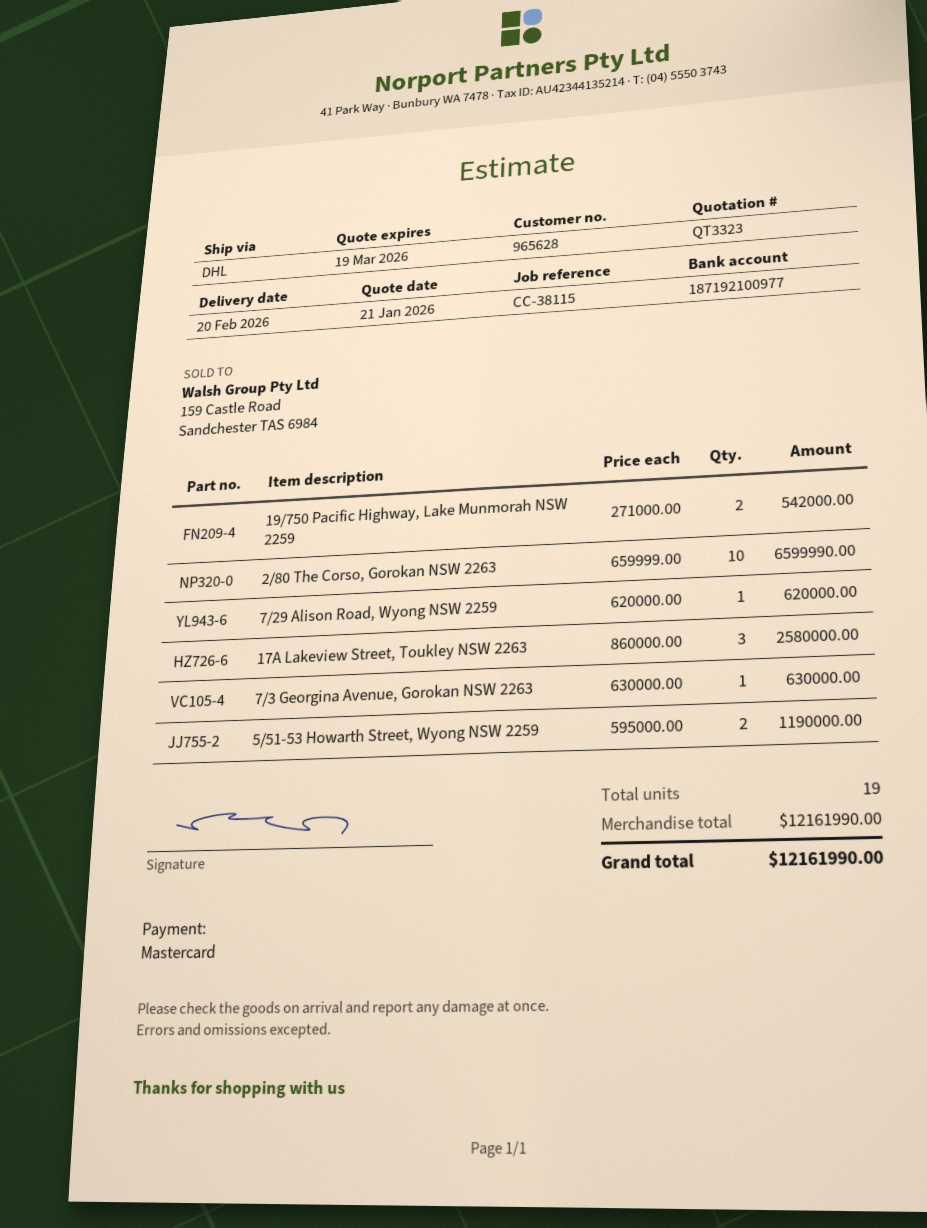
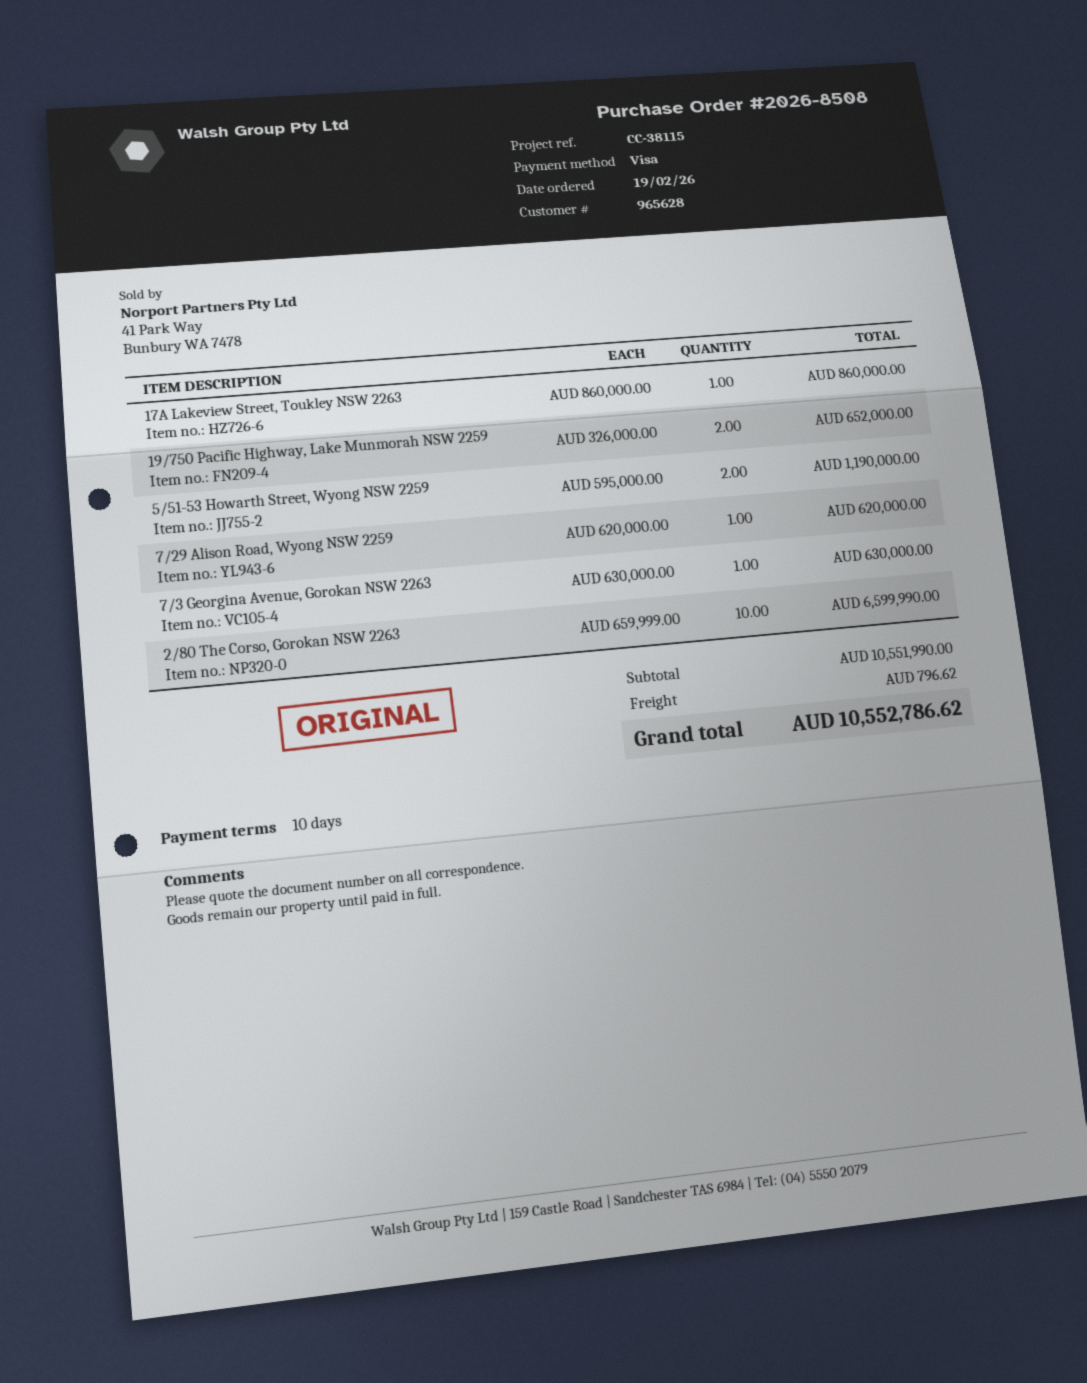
payment method: Mastercard -> Visa
19/750 Pacific Highway, Lake Munmorah NSW 2259: 2 x 271000.00 = 542000.00 -> 2 x 326000.00 = 652000.00
17A Lakeview Street, Toukley NSW 2263: 3 x 860000.00 = 2580000.00 -> 1 x 860000.00 = 860000.00
subtotal: 12161990.00 -> 10551990.00
shipping: none -> 796.62
total: 12161990.00 -> 10552786.62

